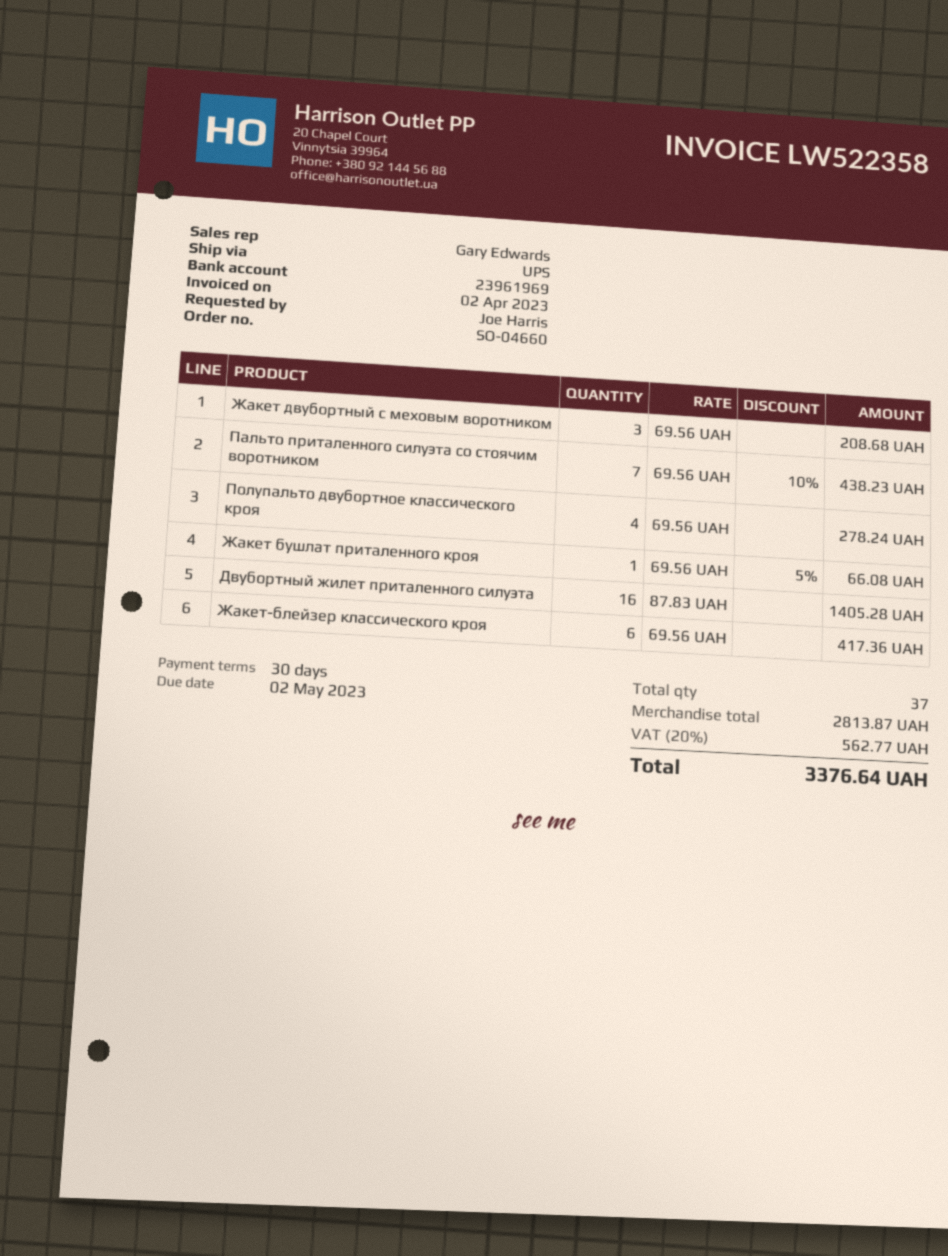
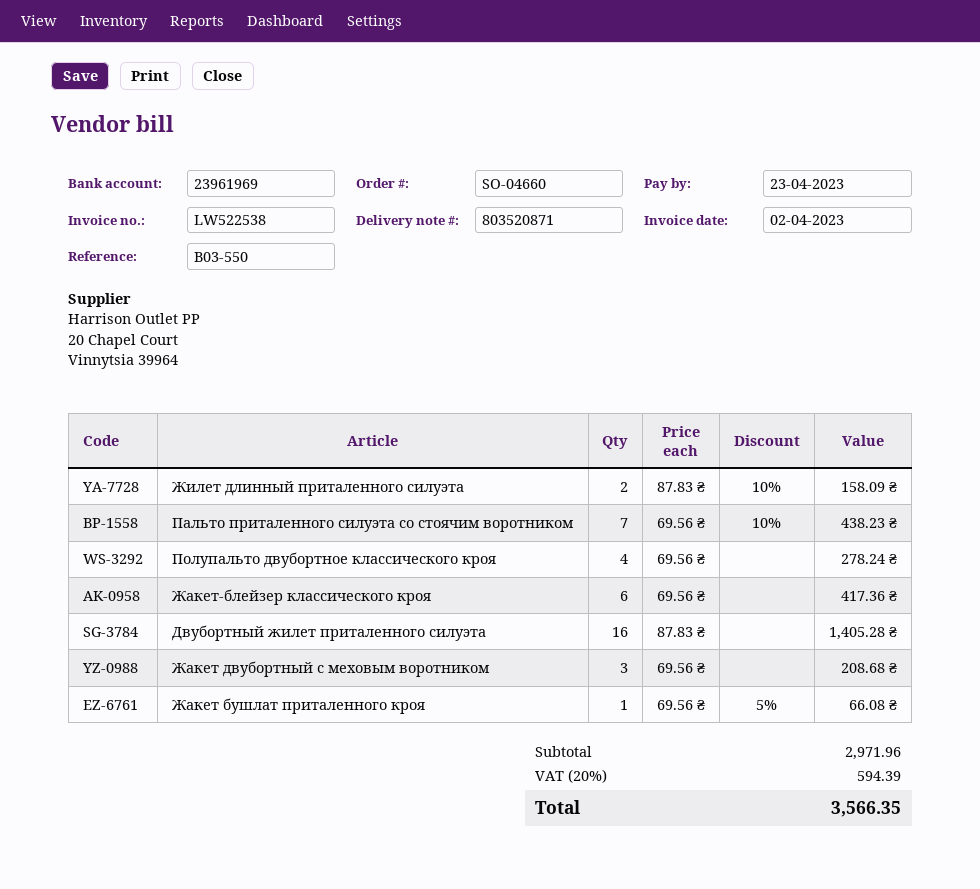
invoice number: LW522358 -> LW522538
due date: 2023-05-02 -> 2023-04-23
Жилет длинный приталенного силуэта: none -> 2 x 87.83 - 10% = 158.09
subtotal: 2813.87 -> 2971.96
tax: 20% = 562.77 -> 20% = 594.39
total: 3376.64 -> 3566.35

